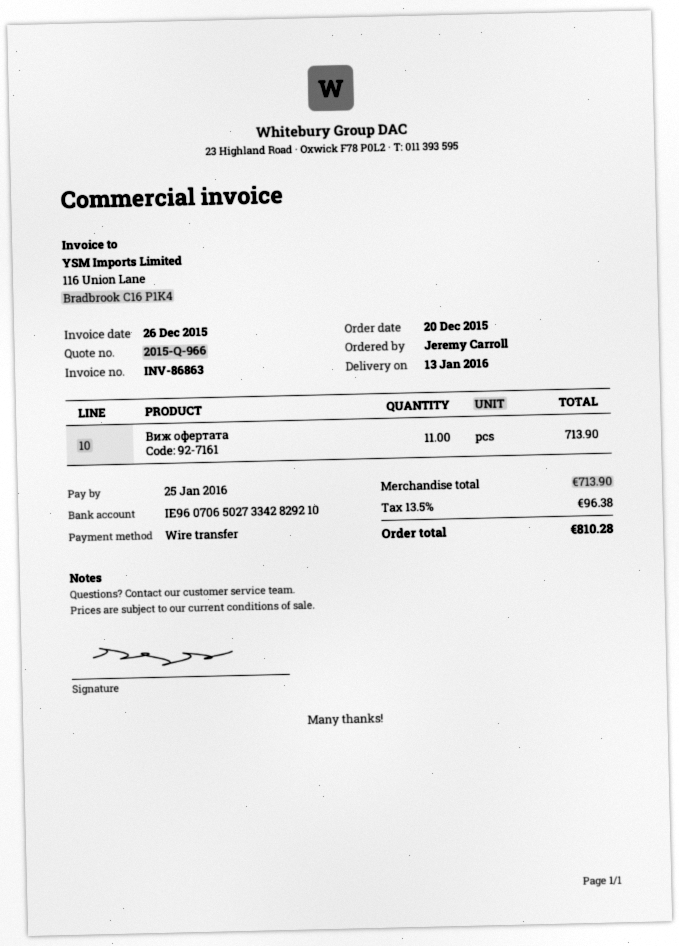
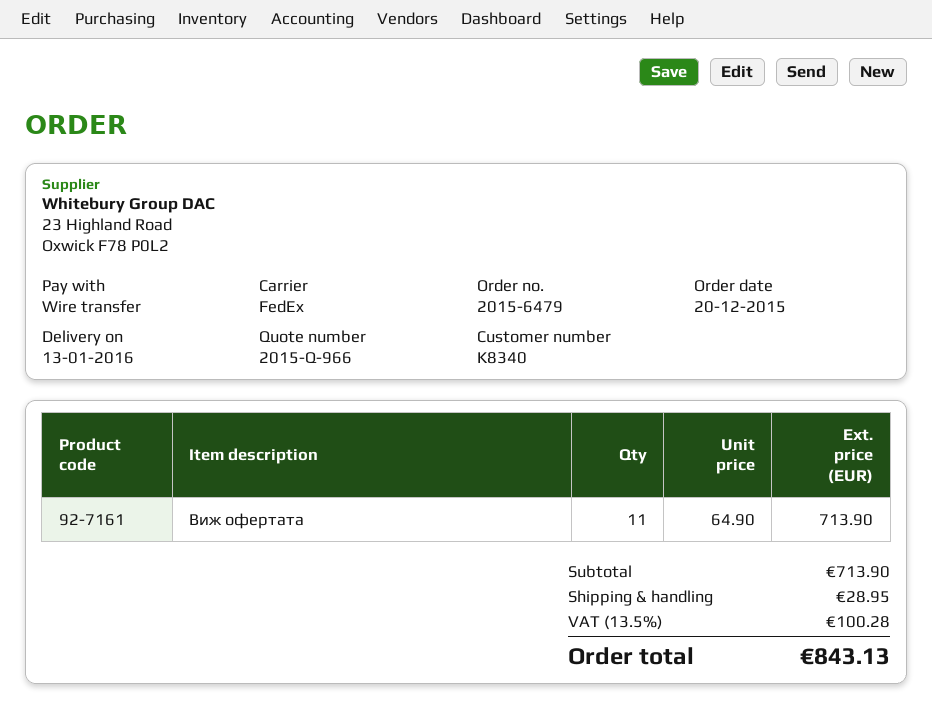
shipping: none -> 28.95
tax: 13.5% = 96.38 -> 13.5% = 100.28
total: 810.28 -> 843.13

